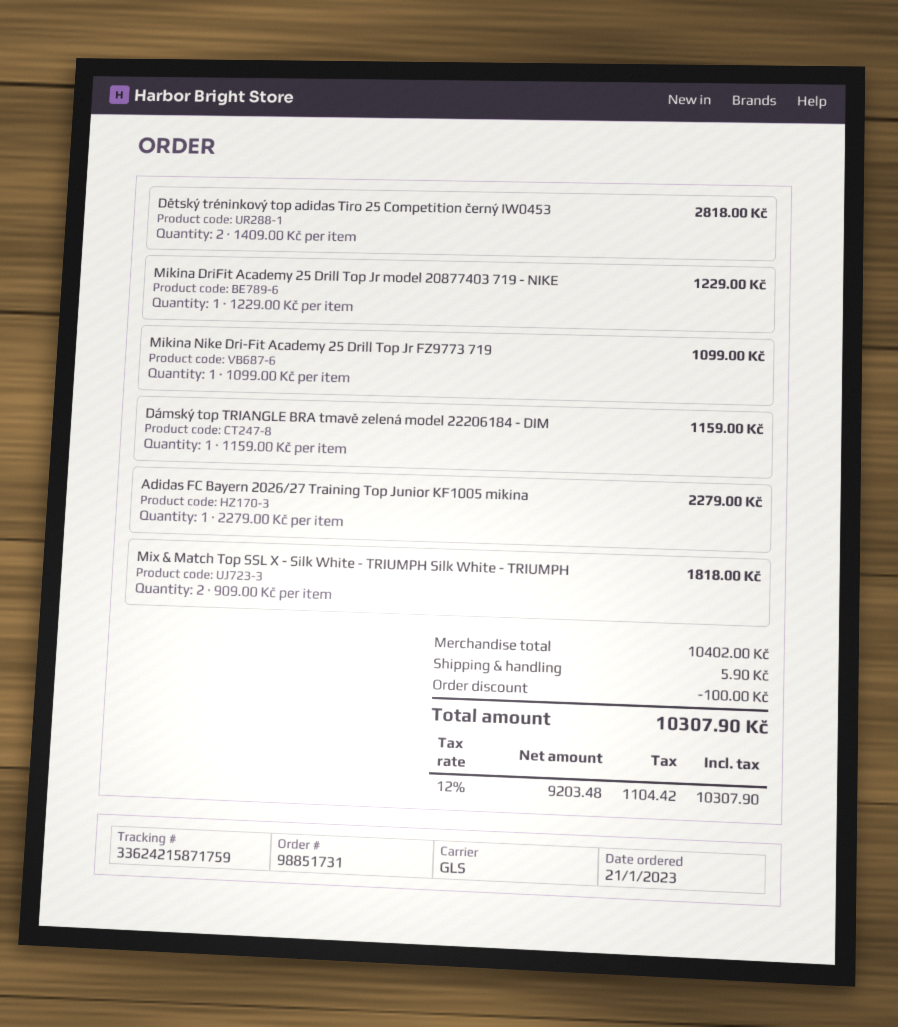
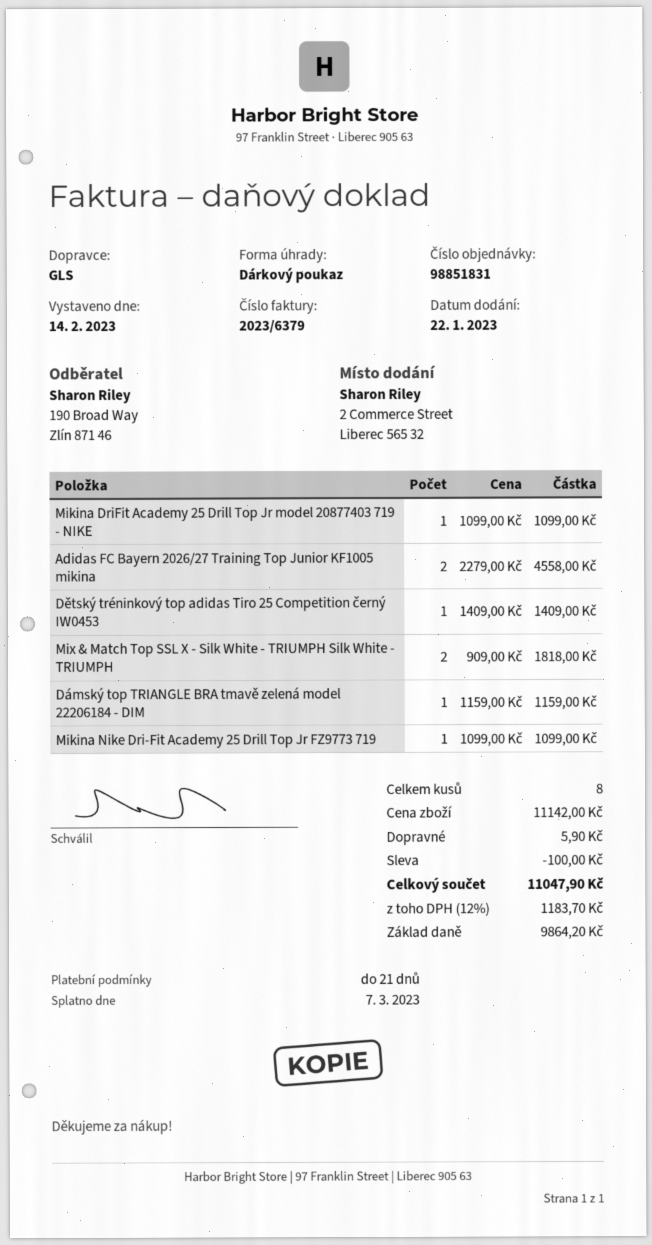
order number: 98851731 -> 98851831
Dětský tréninkový top adidas Tiro 25 Competition černý IW0453: 2 x 1409.00 = 2818.00 -> 1 x 1409.00 = 1409.00
Mikina DriFit Academy 25 Drill Top Jr model 20877403 719 - NIKE: 1 x 1229.00 = 1229.00 -> 1 x 1099.00 = 1099.00
Adidas FC Bayern 2026/27 Training Top Junior KF1005 mikina: 1 x 2279.00 = 2279.00 -> 2 x 2279.00 = 4558.00
subtotal: 10402.00 -> 11142.00
net: 9203.48 -> 9864.20
tax: 12% = 1104.42 -> 12% = 1183.70
total: 10307.90 -> 11047.90

